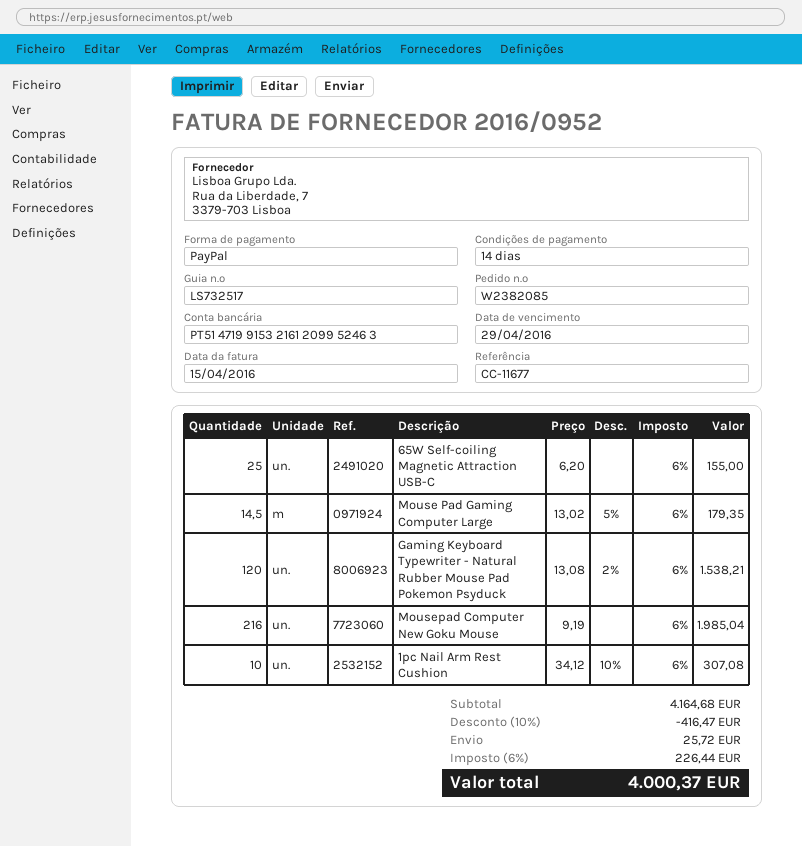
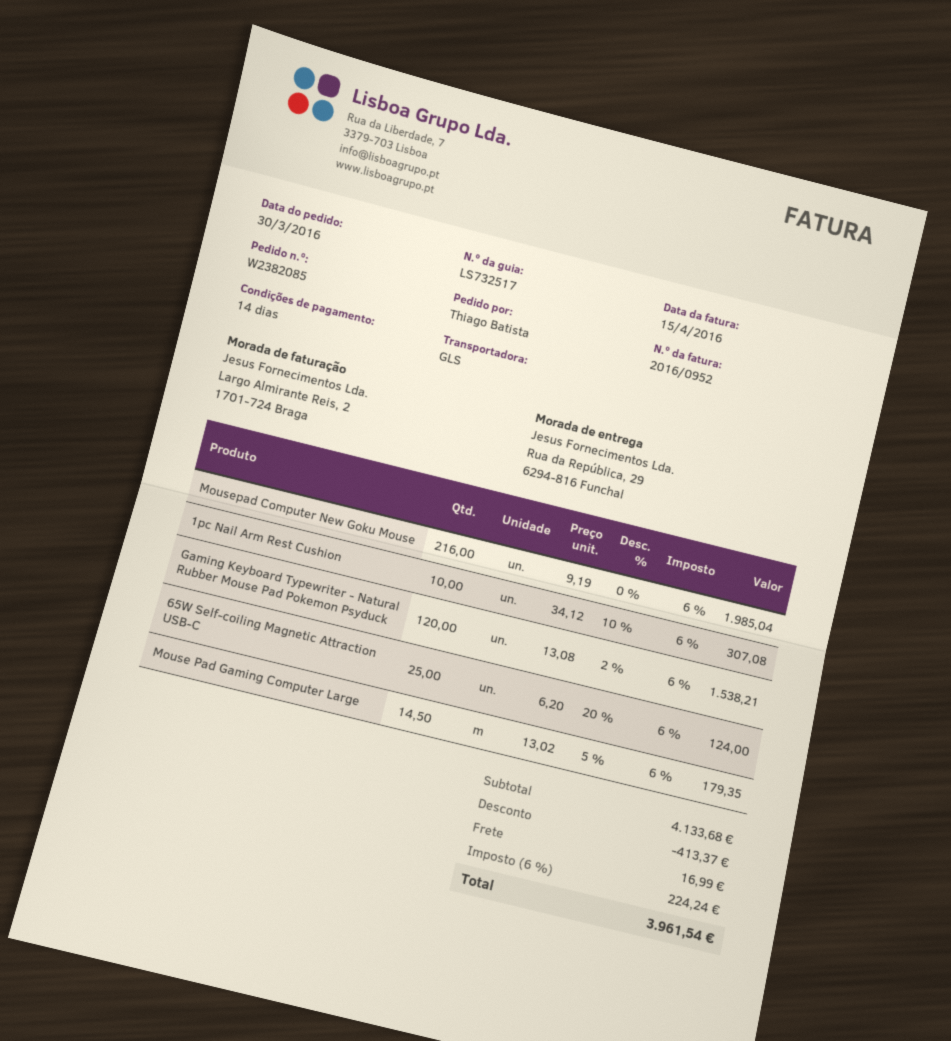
65W Self-coiling Magnetic Attraction USB-C: 25 x 6.20 = 155.00 -> 25 x 6.20 - 20% = 124.00
subtotal: 4164.68 -> 4133.68
discount: 416.47 -> 413.37
shipping: 25.72 -> 16.99
tax: 6% = 226.44 -> 6% = 224.24
total: 4000.37 -> 3961.54

